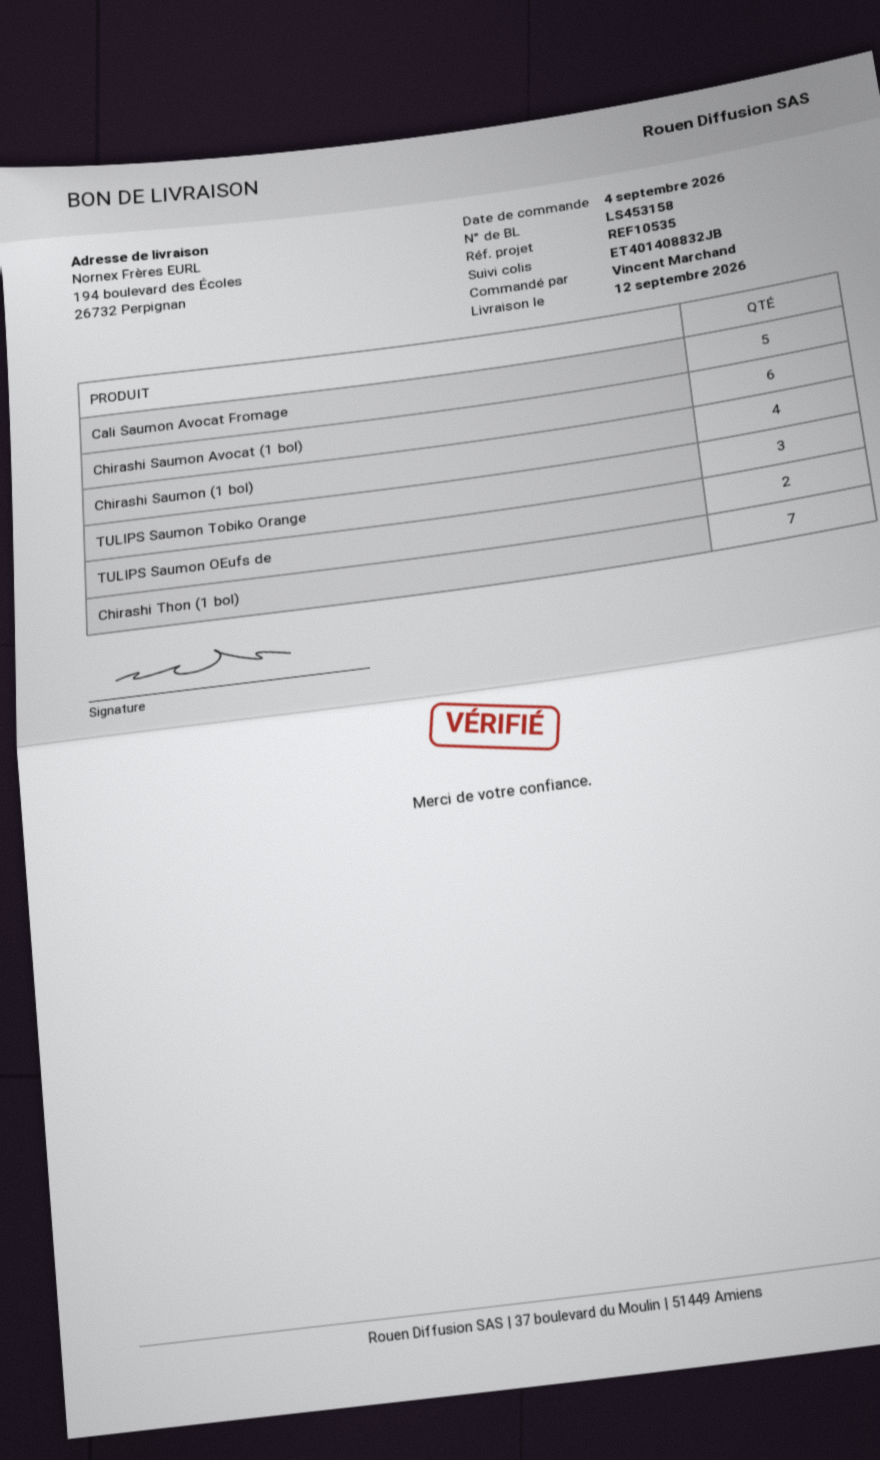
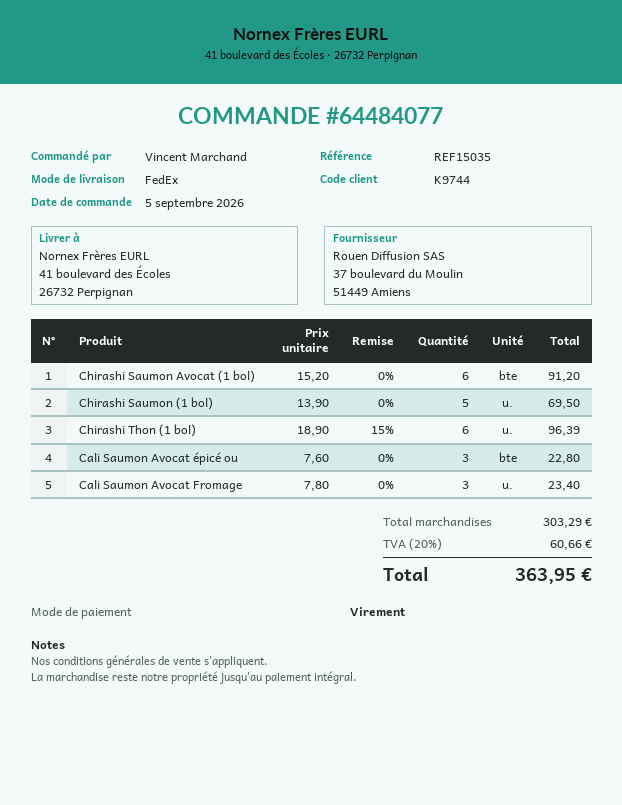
order date: 2026-09-04 -> 2026-09-05
reference: REF10535 -> REF15035
ship to: 194 boulevard des Écoles, 26732 Perpignan -> 41 boulevard des Écoles, 26732 Perpignan
Cali Saumon Avocat Fromage: 5 -> 3
Chirashi Saumon (1 bol): 4 -> 5
TULIPS Saumon Tobiko Orange: 3 -> none
TULIPS Saumon OEufs de: 2 -> none
Chirashi Thon (1 bol): 7 -> 6
Cali Saumon Avocat épicé ou: none -> 3

